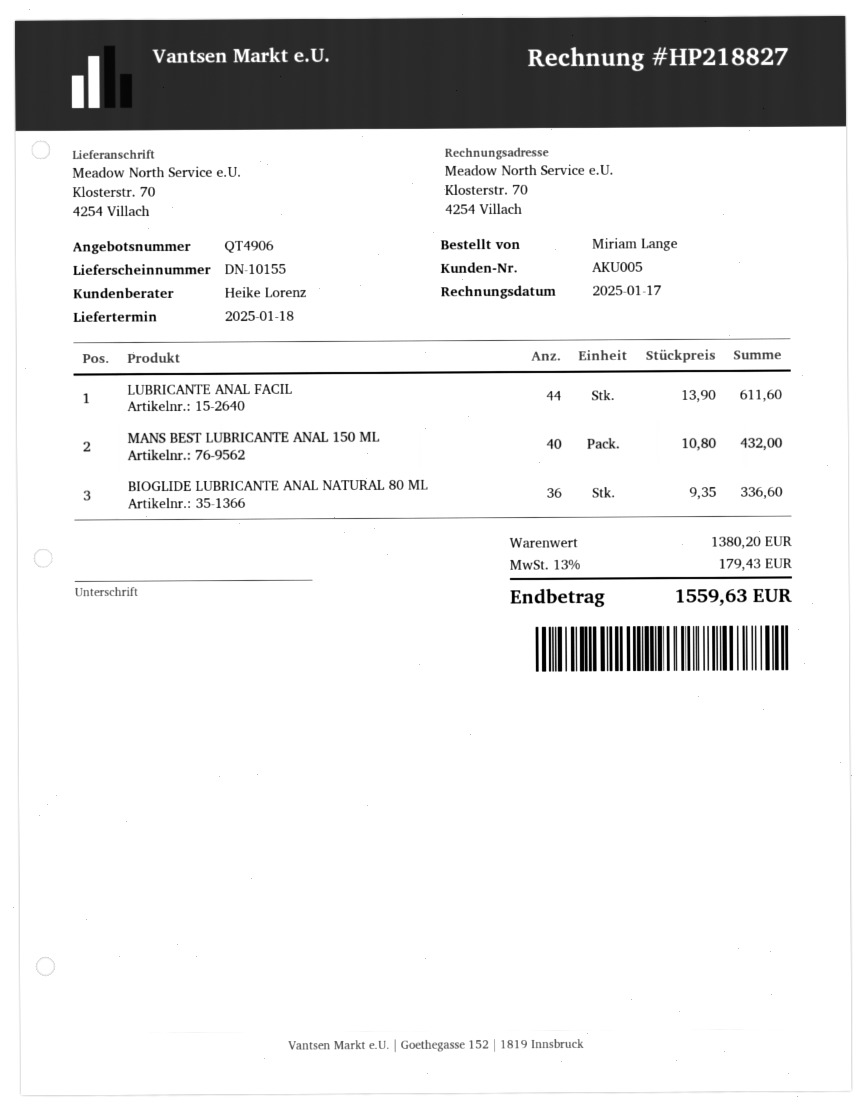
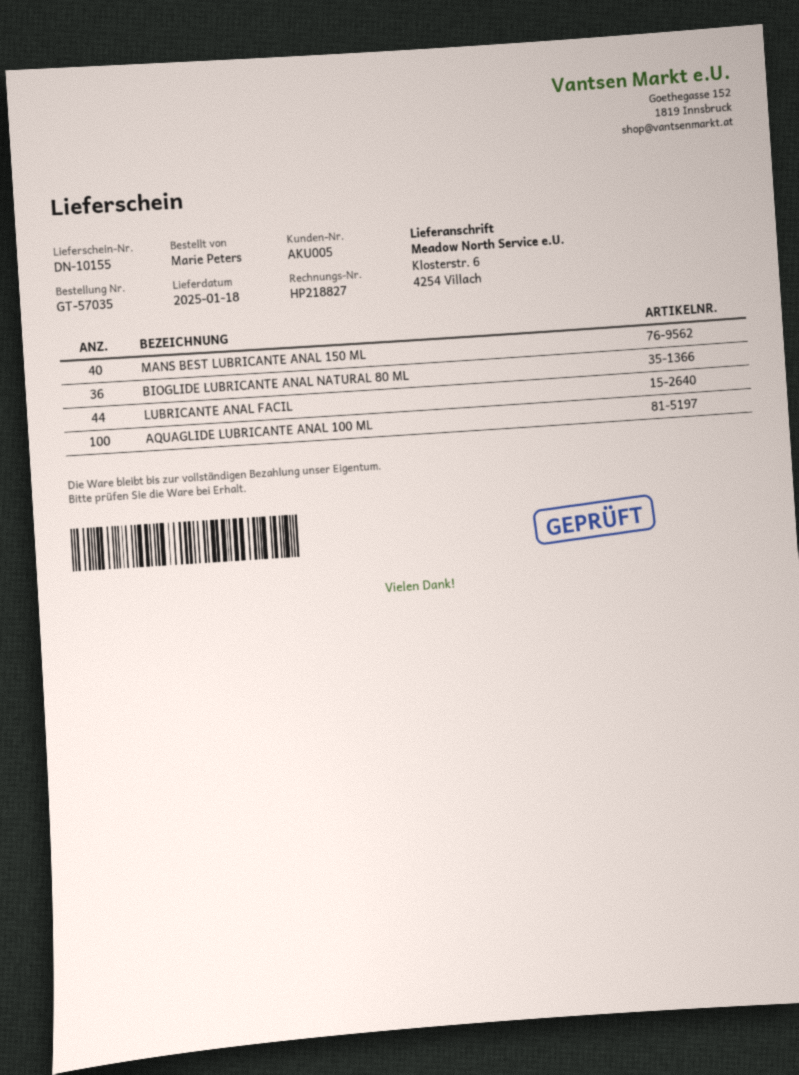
ordered by: Miriam Lange -> Marie Peters
ship to: Klosterstr. 70, 4254 Villach -> Klosterstr. 6, 4254 Villach
AQUAGLIDE LUBRICANTE ANAL 100 ML: none -> 100

